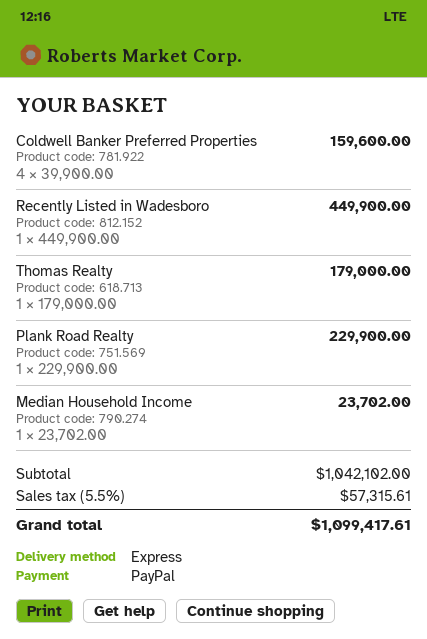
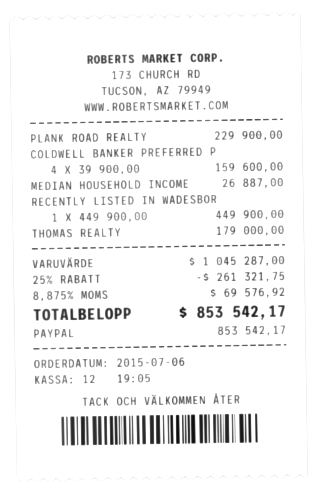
Median Household Income: 1 x 23702.00 = 23702.00 -> 1 x 26887.00 = 26887.00
subtotal: 1042102.00 -> 1045287.00
discount: none -> 25% = 261321.75
tax: 5.5% = 57315.61 -> 8.875% = 69576.92
total: 1099417.61 -> 853542.17

